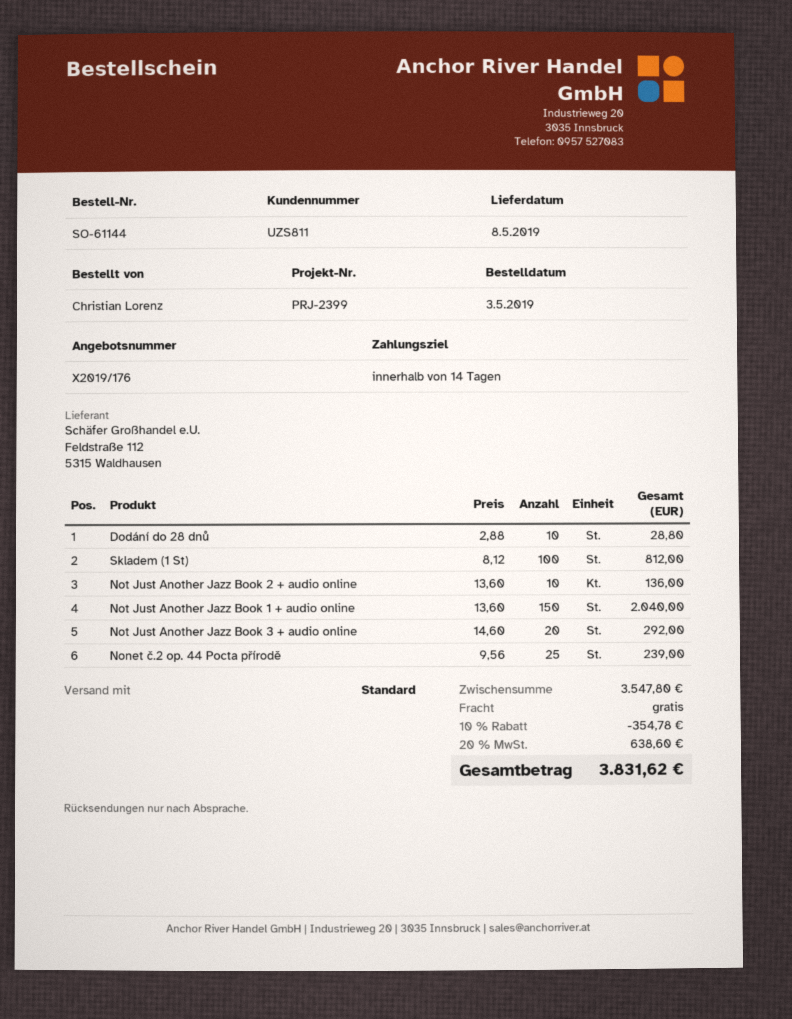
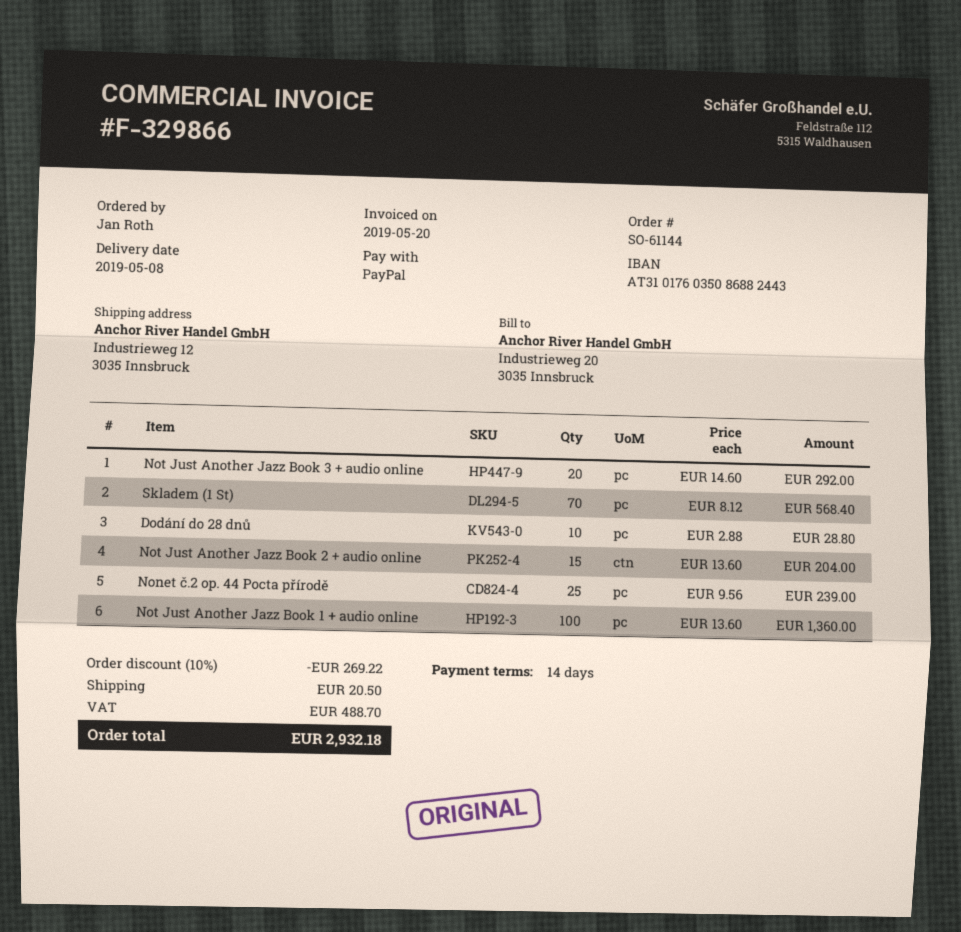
ordered by: Christian Lorenz -> Jan Roth
Skladem (1 St): 100 x 8.12 = 812.00 -> 70 x 8.12 = 568.40
Not Just Another Jazz Book 2 + audio online: 10 x 13.60 = 136.00 -> 15 x 13.60 = 204.00
Not Just Another Jazz Book 1 + audio online: 150 x 13.60 = 2040.00 -> 100 x 13.60 = 1360.00
discount: 10% = 354.78 -> 10% = 269.22
shipping: 0.00 -> 20.50
tax: 638.60 -> 488.70
total: 3831.62 -> 2932.18

